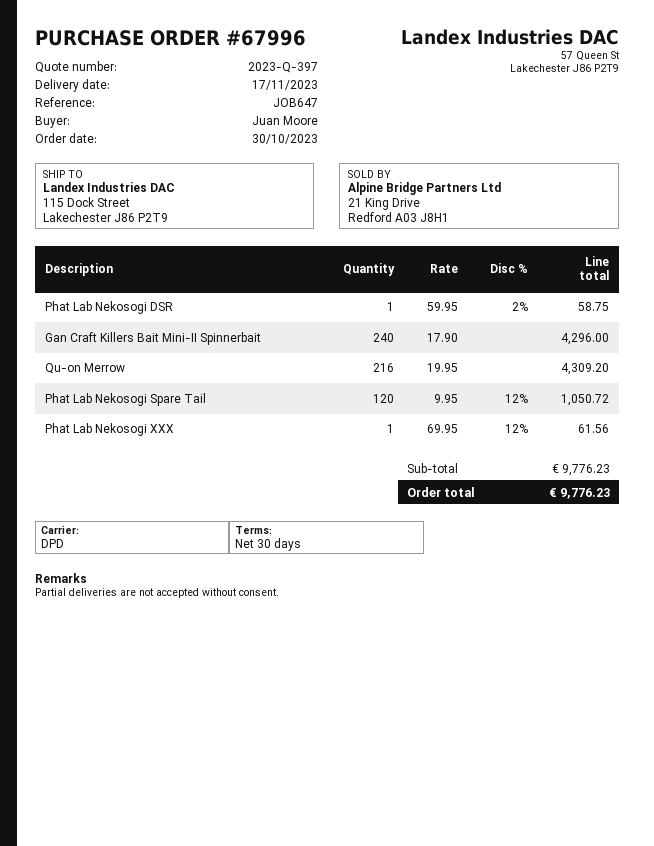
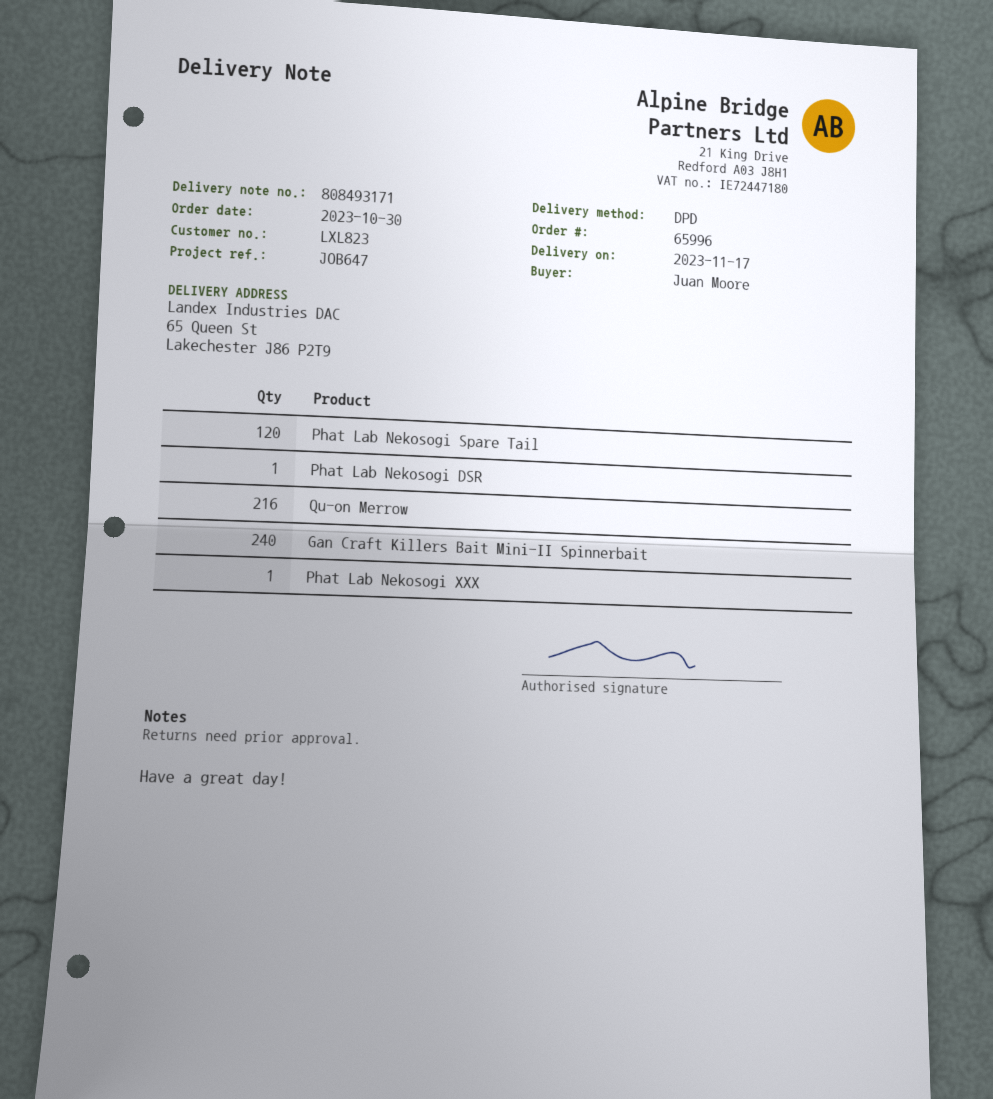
order number: 67996 -> 65996
ship to: 115 Dock Street, Lakechester J86 P2T9 -> 65 Queen St, Lakechester J86 P2T9

